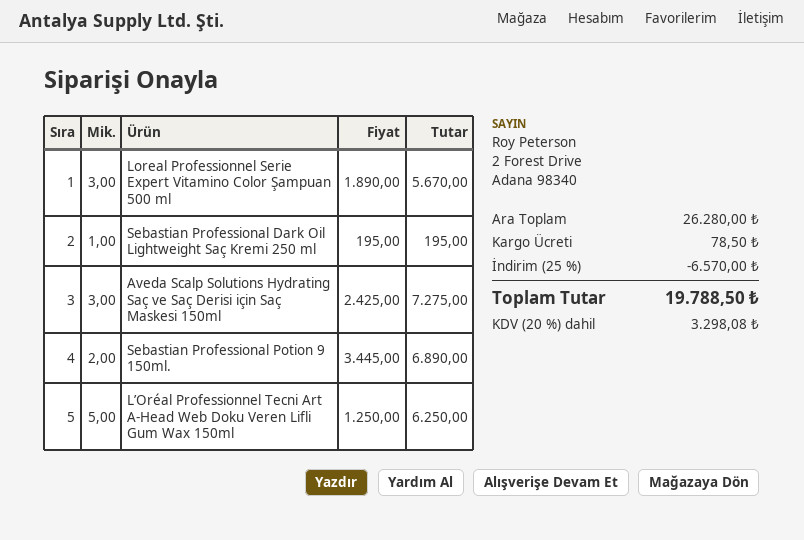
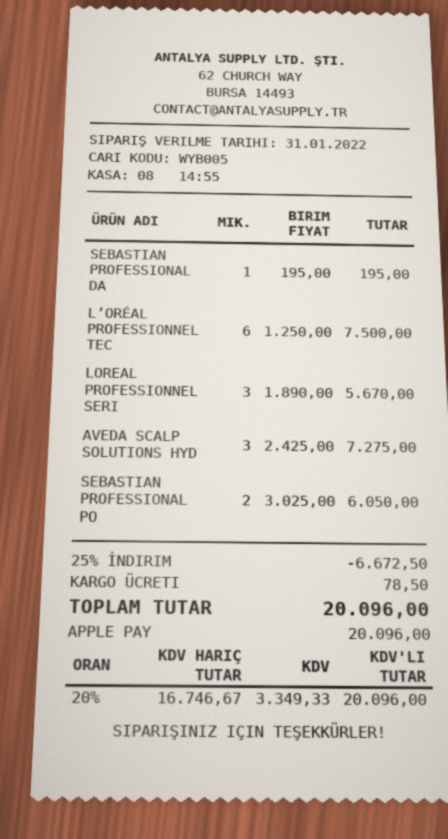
Sebastian Professional Potion 9 150ml.: 2 x 3445.00 = 6890.00 -> 2 x 3025.00 = 6050.00
L’Oréal Professionnel Tecni Art A-Head Web Doku Veren Lifli Gum Wax 150ml: 5 x 1250.00 = 6250.00 -> 6 x 1250.00 = 7500.00
discount: 25% = 6570.00 -> 25% = 6672.50
tax: 20% = 3298.08 -> 20% = 3349.33
total: 19788.50 -> 20096.00

